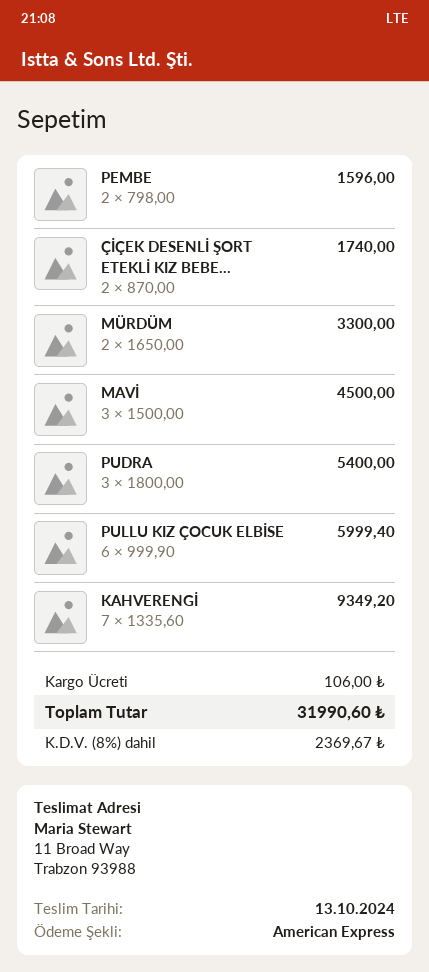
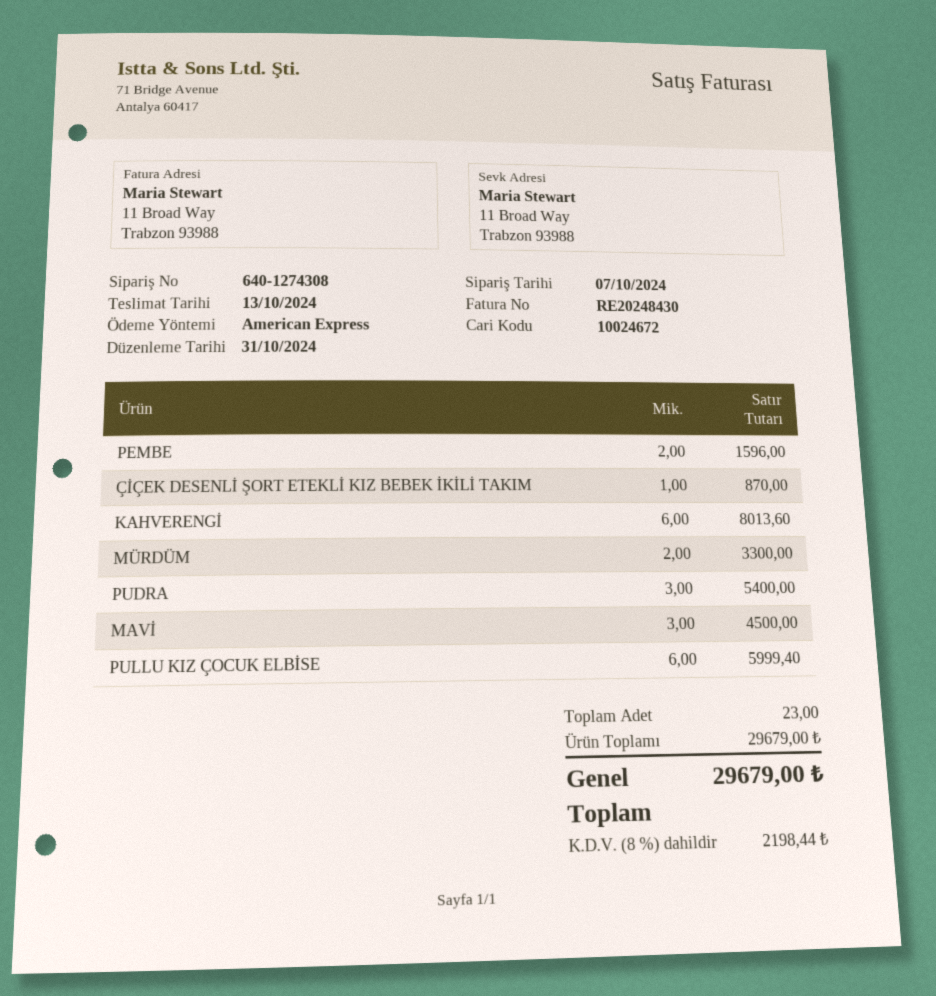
ÇİÇEK DESENLİ ŞORT ETEKLİ KIZ BEBE...: 2 for 1740.00 -> 1 for 870.00
KAHVERENGİ: 7 for 9349.20 -> 6 for 8013.60
shipping: 106.00 -> none
tax: 8% = 2369.67 -> 8% = 2198.44
total: 31990.60 -> 29679.00

